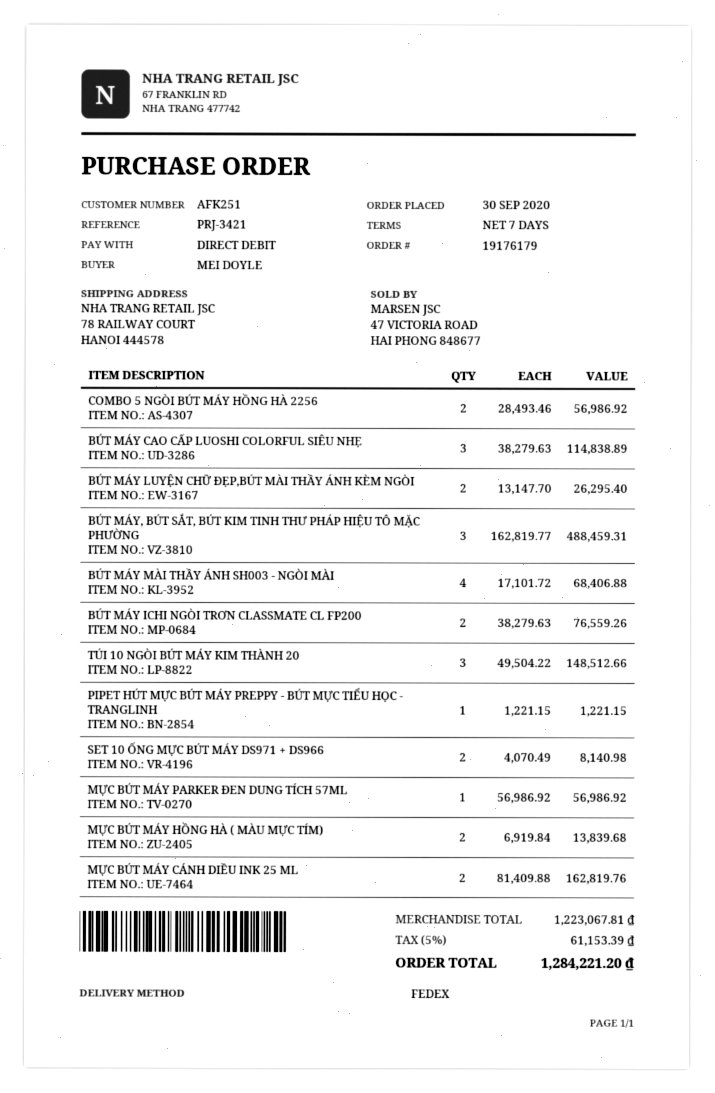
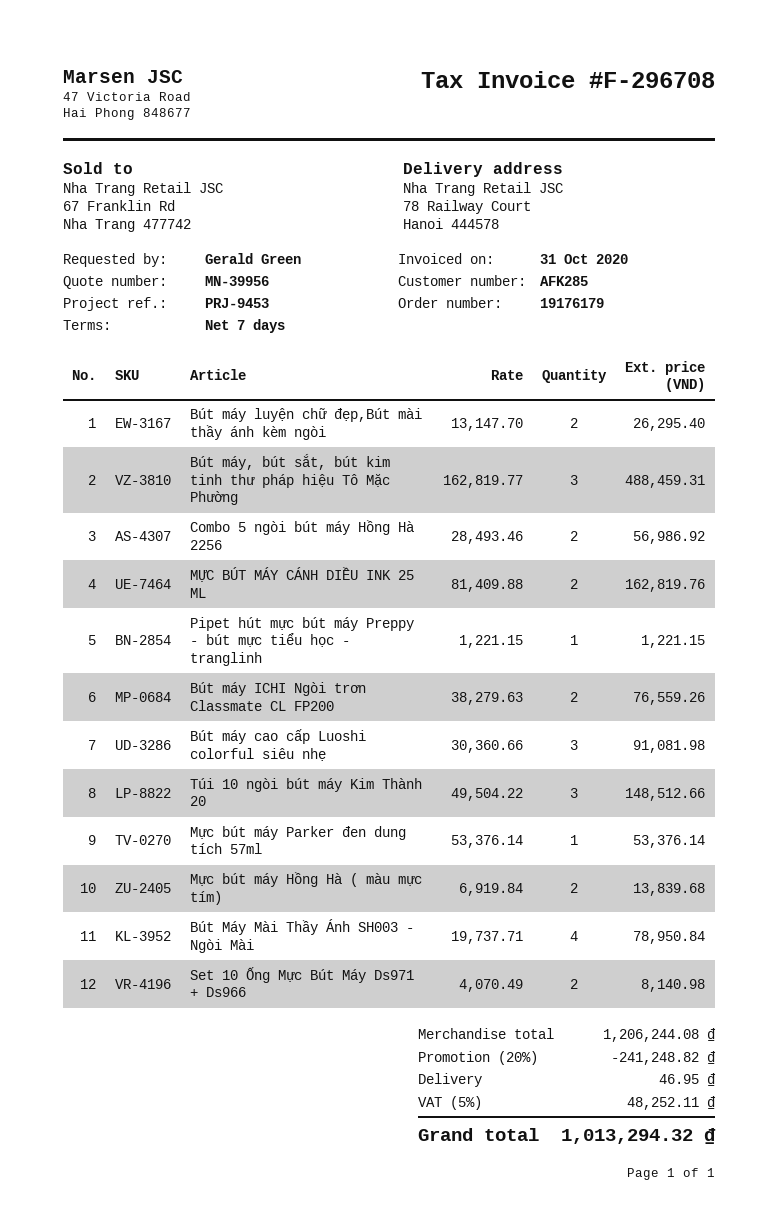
customer number: AFK251 -> AFK285
reference: PRJ-3421 -> PRJ-9453
ordered by: MEI DOYLE -> Gerald Green
BÚT MÁY CAO CẤP LUOSHI COLORFUL SIÊU NHẸ: 3 x 38279.63 = 114838.89 -> 3 x 30360.66 = 91081.98
BÚT MÁY MÀI THẦY ÁNH SH003 - NGÒI MÀI: 4 x 17101.72 = 68406.88 -> 4 x 19737.71 = 78950.84
MỰC BÚT MÁY PARKER ĐEN DUNG TÍCH 57ML: 1 x 56986.92 = 56986.92 -> 1 x 53376.14 = 53376.14
subtotal: 1223067.81 -> 1206244.08
discount: none -> 20% = 241248.82
shipping: none -> 46.95
tax: 5% = 61153.39 -> 5% = 48252.11
total: 1284221.20 -> 1013294.32

